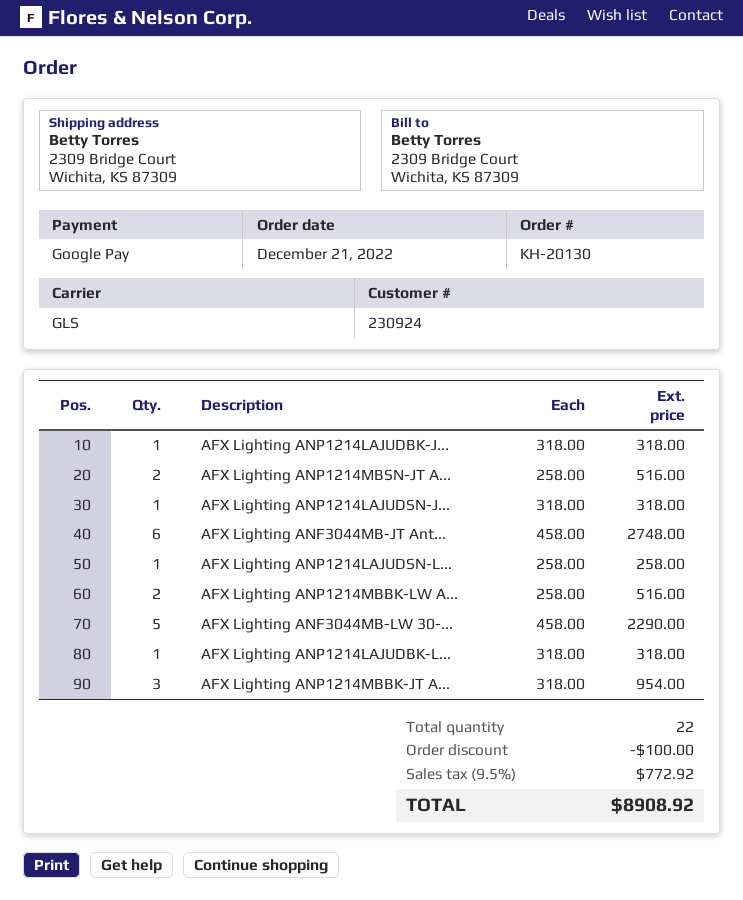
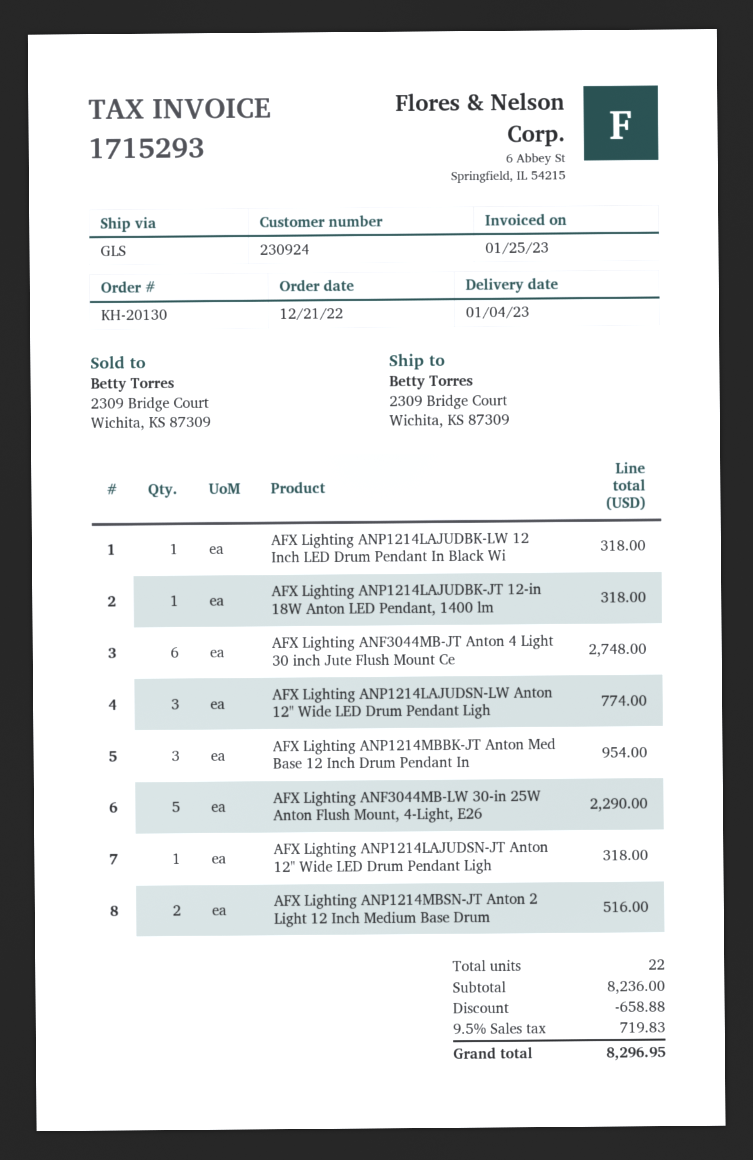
AFX Lighting ANP1214LAJUDSN-L...: 1 for 258.00 -> 3 for 774.00
AFX Lighting ANP1214MBBK-LW A...: 2 for 516.00 -> none
discount: 100.00 -> 658.88
tax: 9.5% = 772.92 -> 9.5% = 719.83
total: 8908.92 -> 8296.95

